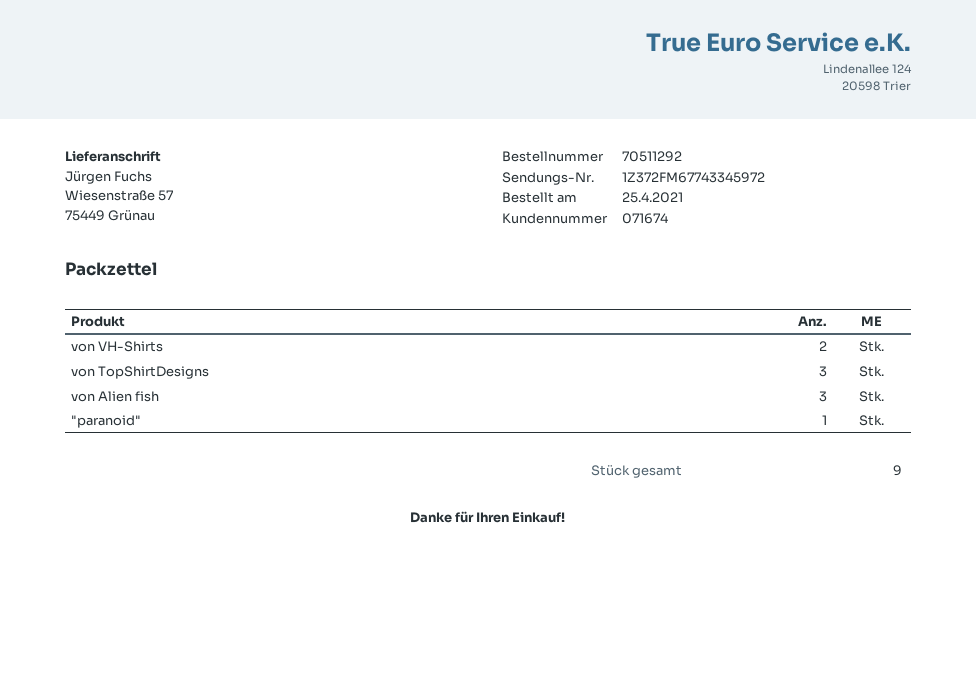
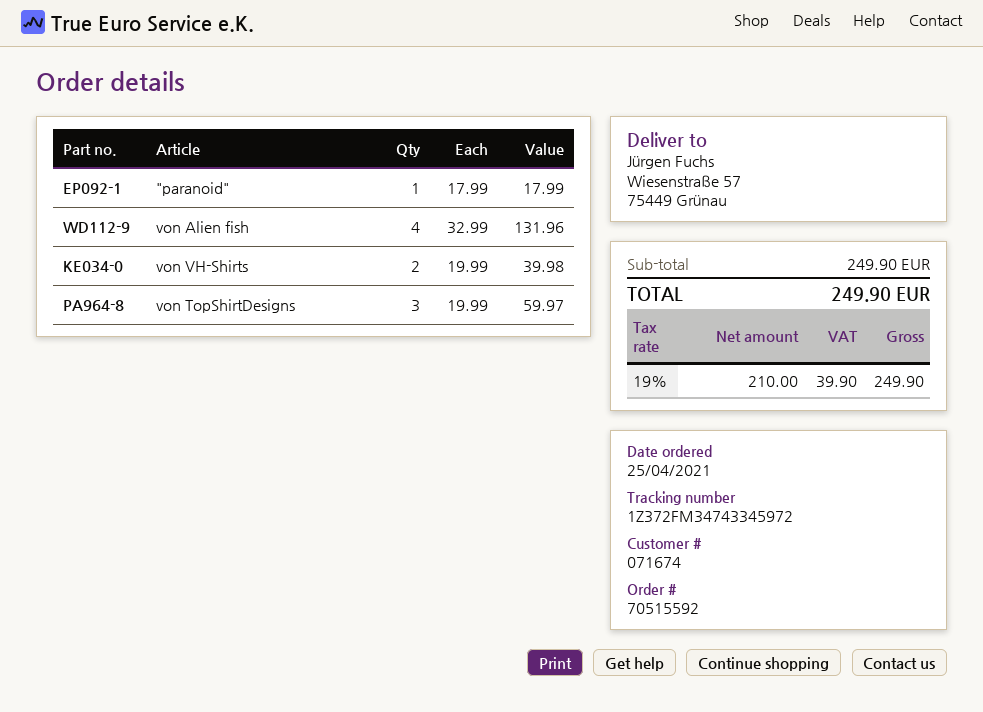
order number: 70511292 -> 70515592
tracking number: 1Z372FM67743345972 -> 1Z372FM34743345972
von Alien fish: 3 -> 4

